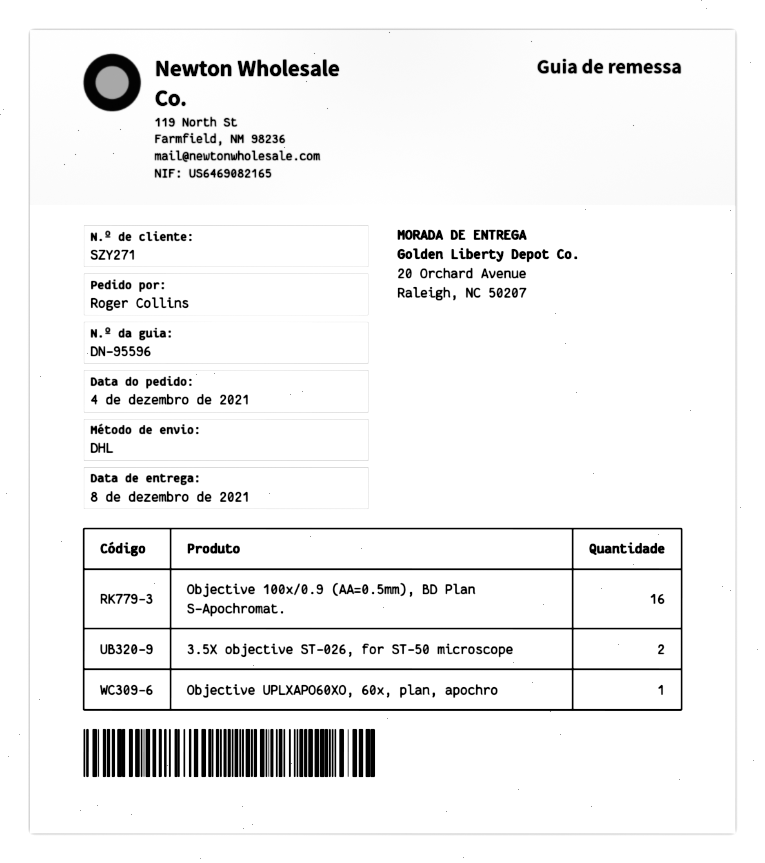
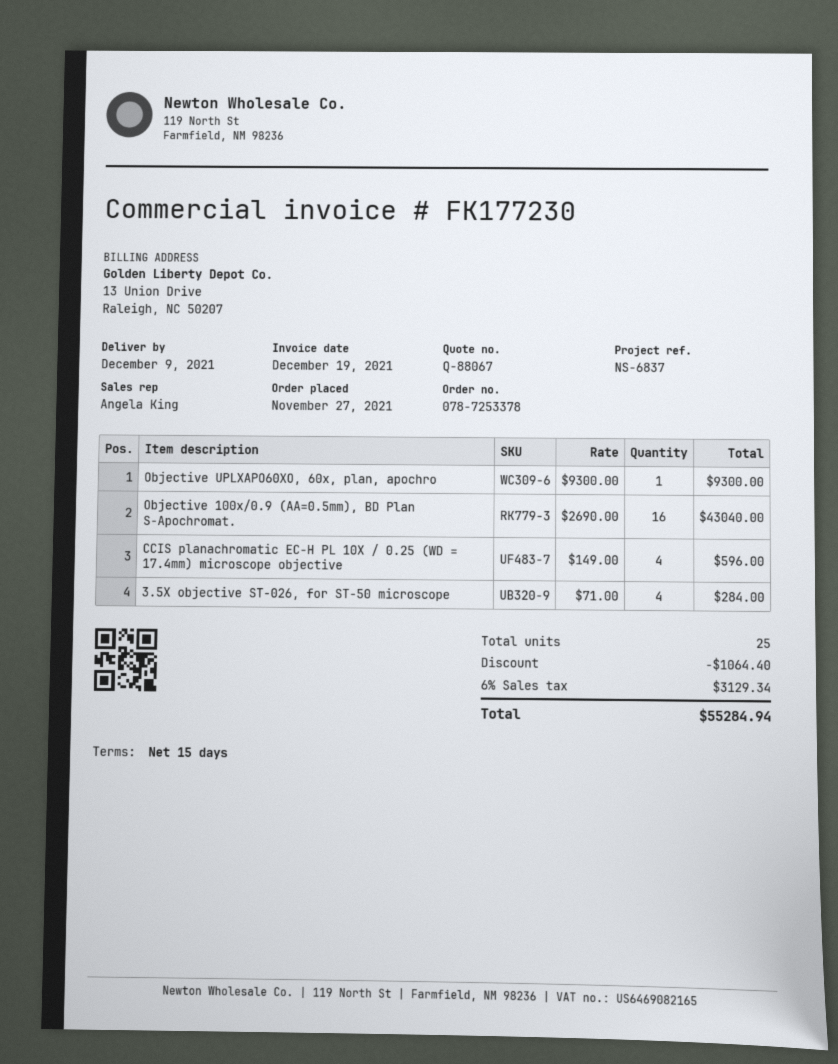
order date: 2021-12-04 -> 2021-11-27
delivery date: 2021-12-08 -> 2021-12-09
3.5X objective ST-026, for ST-50 microscope: 2 -> 4
CCIS planachromatic EC-H PL 10X / 0.25 (WD = 17.4mm) microscope objective: none -> 4

